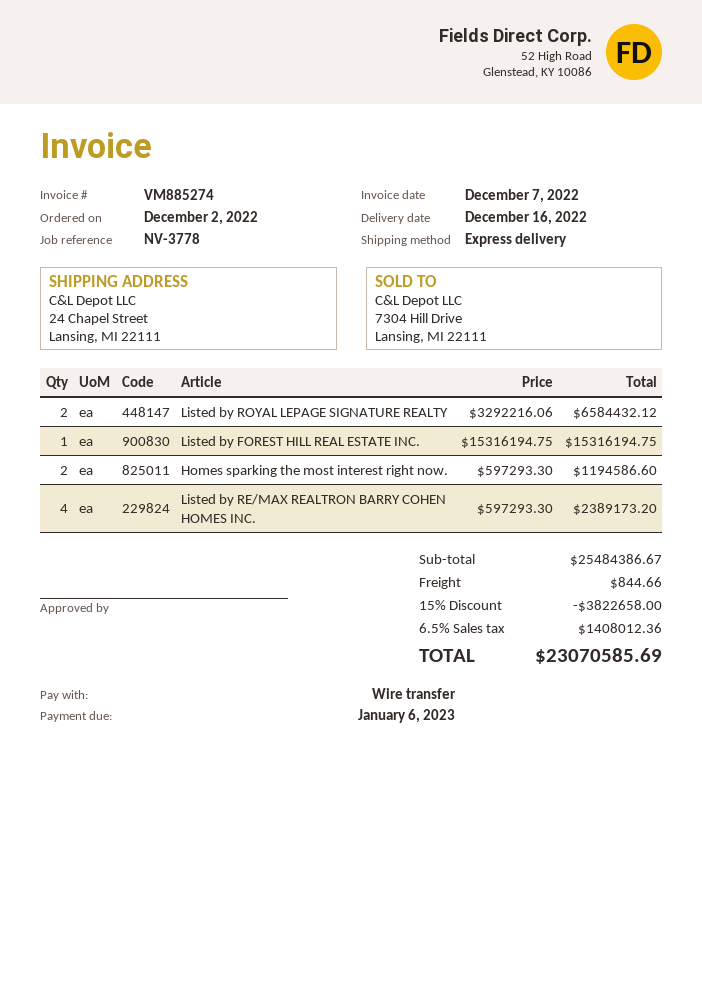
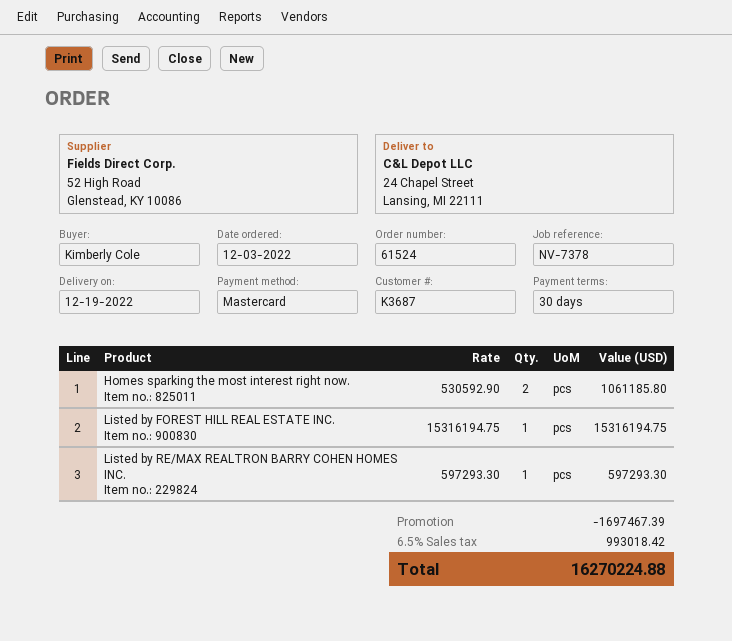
order date: 2022-12-02 -> 2022-12-03
delivery date: 2022-12-16 -> 2022-12-19
reference: NV-3778 -> NV-7378
payment method: bank transfer -> Mastercard
Listed by ROYAL LEPAGE SIGNATURE REALTY: 2 x 3292216.06 = 6584432.12 -> none
Homes sparking the most interest right now.: 2 x 597293.30 = 1194586.60 -> 2 x 530592.90 = 1061185.80
Listed by RE/MAX REALTRON BARRY COHEN HOMES INC.: 4 x 597293.30 = 2389173.20 -> 1 x 597293.30 = 597293.30
discount: 3822658.00 -> 1697467.39
shipping: 844.66 -> none
tax: 6.5% = 1408012.36 -> 6.5% = 993018.42
total: 23070585.69 -> 16270224.88

